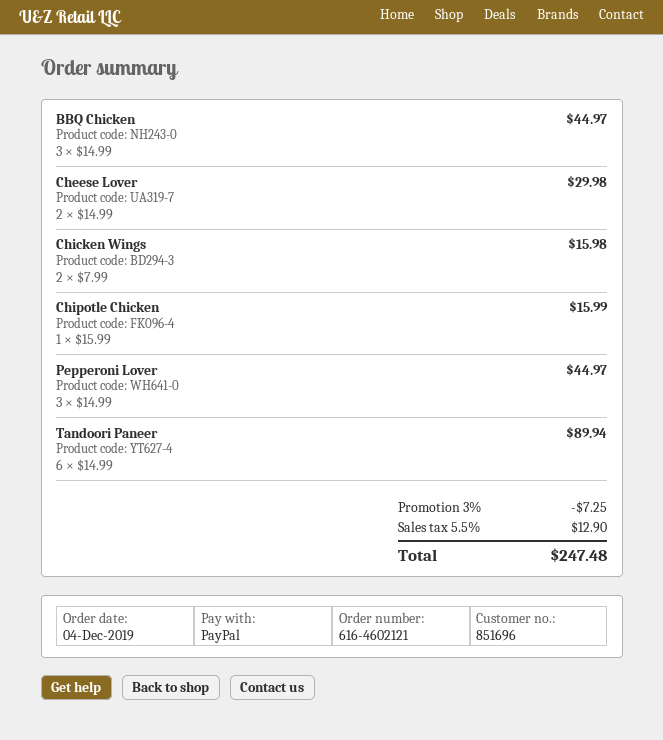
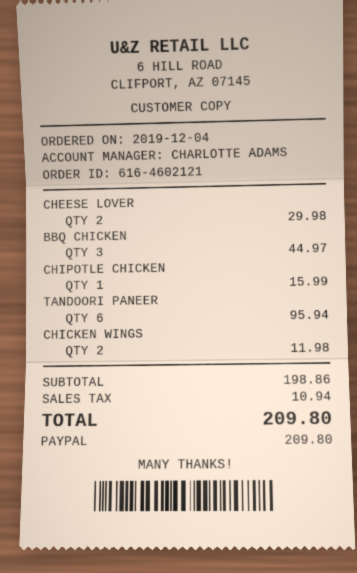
Chicken Wings: 2 for 15.98 -> 2 for 11.98
Pepperoni Lover: 3 for 44.97 -> none
Tandoori Paneer: 6 for 89.94 -> 6 for 95.94
discount: 3% = 7.25 -> none
tax: 12.90 -> 10.94
total: 247.48 -> 209.80

